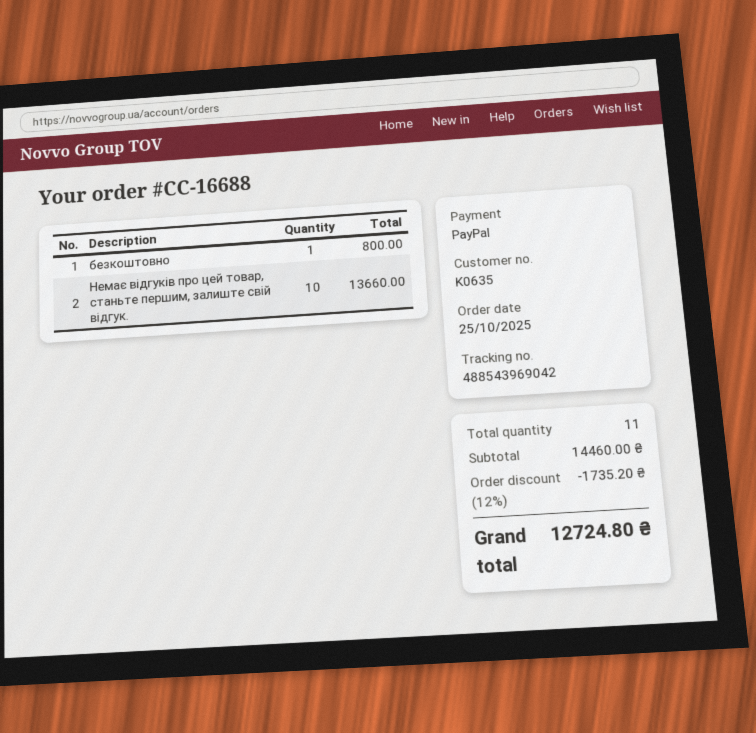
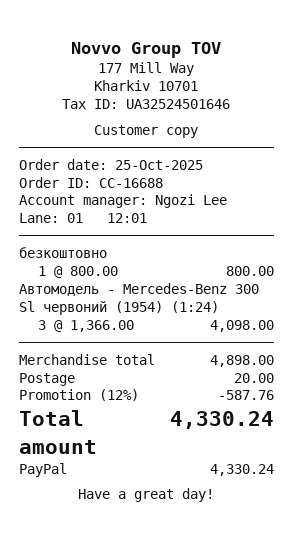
Немає відгуків про цей товар, станьте першим, залиште свій відгук.: 10 for 13660.00 -> none
Автомодель - Mercedes-Benz 300 Sl червоний (1954) (1:24): none -> 3 for 4098.00
subtotal: 14460.00 -> 4898.00
discount: 12% = 1735.20 -> 12% = 587.76
shipping: none -> 20.00
total: 12724.80 -> 4330.24

